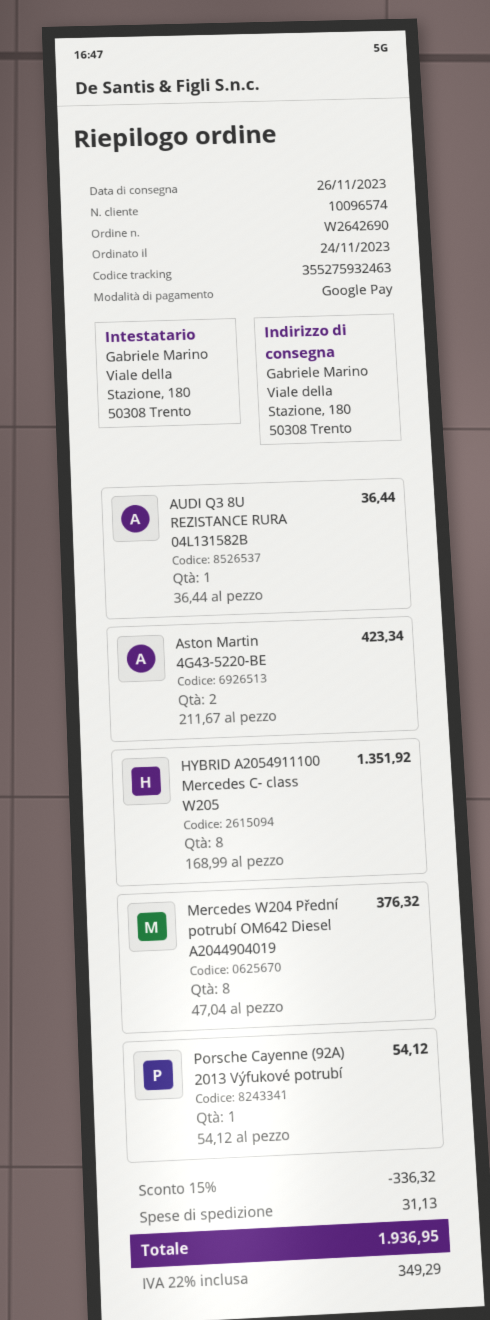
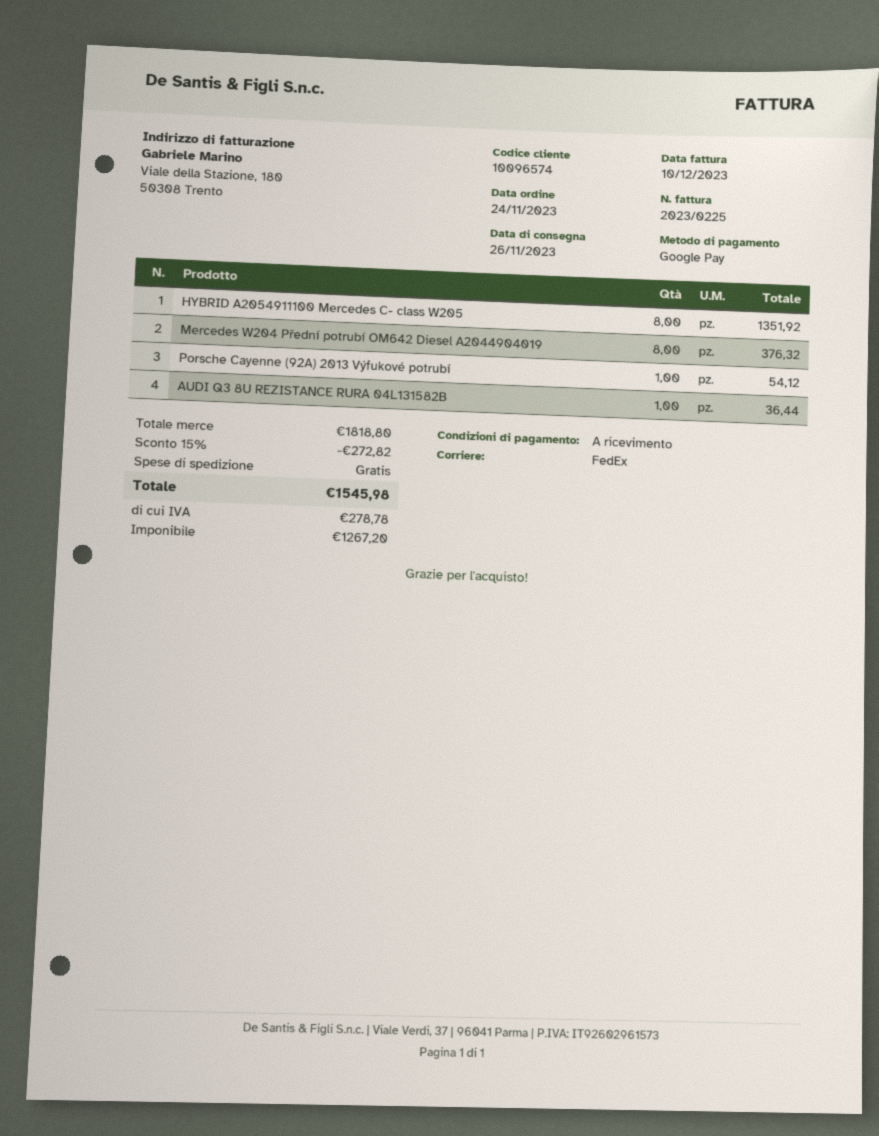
Aston Martin 4G43-5220-BE: 2 for 423.34 -> none
discount: 15% = 336.32 -> 15% = 272.82
shipping: 31.13 -> 0.00
tax: 349.29 -> 278.78
total: 1936.95 -> 1545.98

